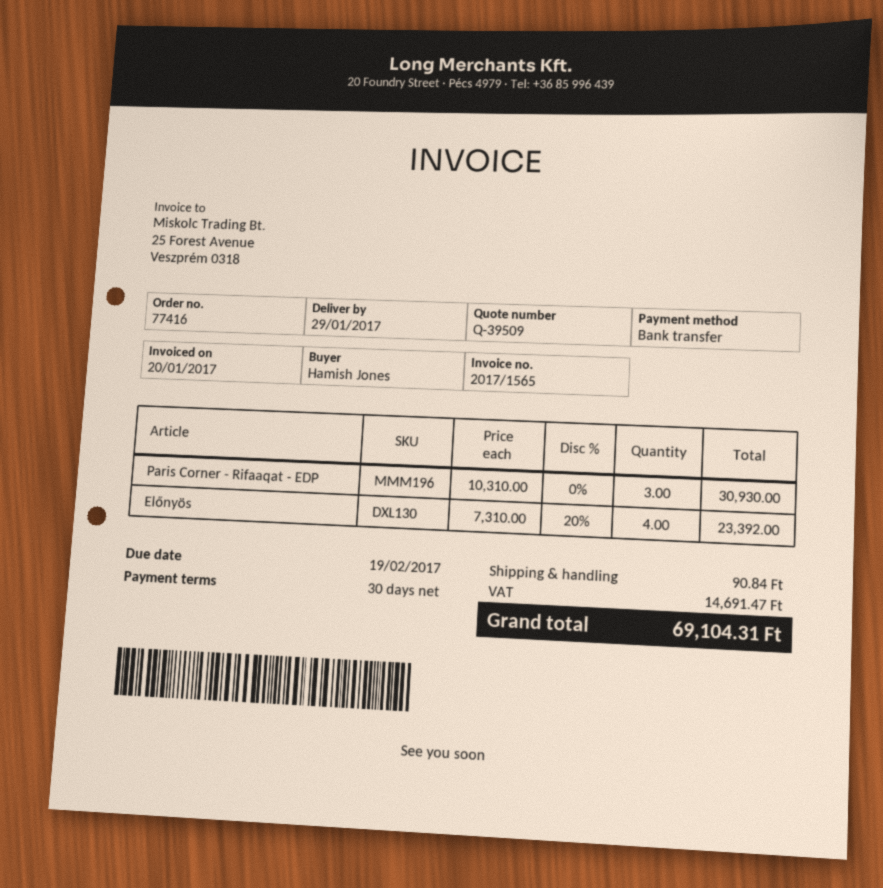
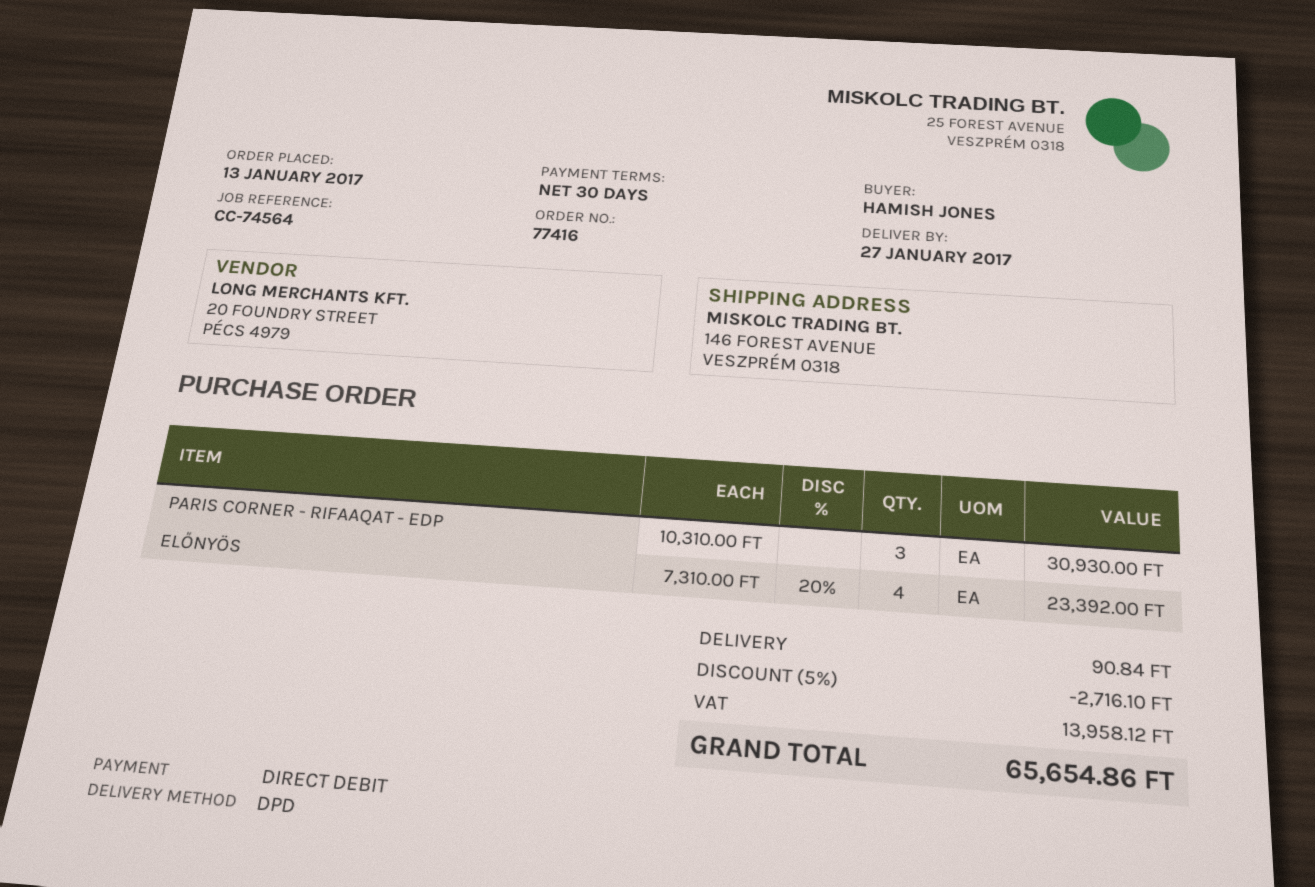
delivery date: 2017-01-29 -> 2017-01-27
payment method: bank transfer -> direct debit
discount: none -> 5% = 2716.10
tax: 14691.47 -> 13958.12
total: 69104.31 -> 65654.86

